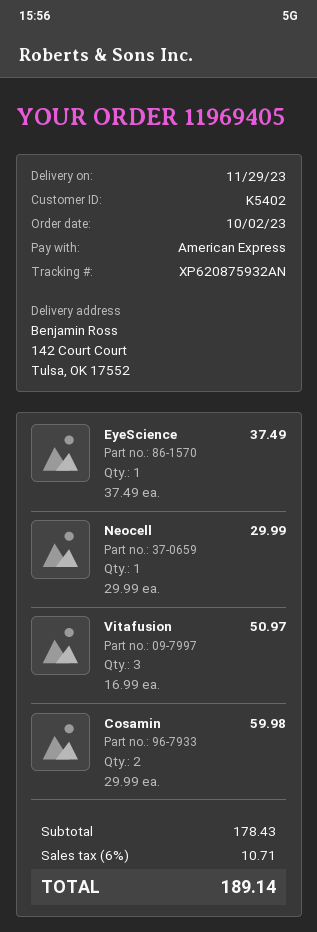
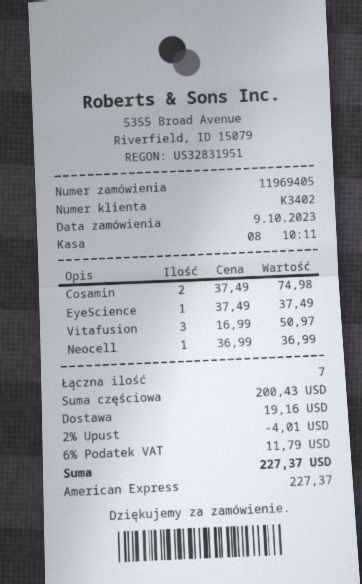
order date: 2023-10-02 -> 2023-10-09
customer number: K5402 -> K3402
Neocell: 1 x 29.99 = 29.99 -> 1 x 36.99 = 36.99
Cosamin: 2 x 29.99 = 59.98 -> 2 x 37.49 = 74.98
subtotal: 178.43 -> 200.43
discount: none -> 2% = 4.01
shipping: none -> 19.16
tax: 6% = 10.71 -> 6% = 11.79
total: 189.14 -> 227.37

